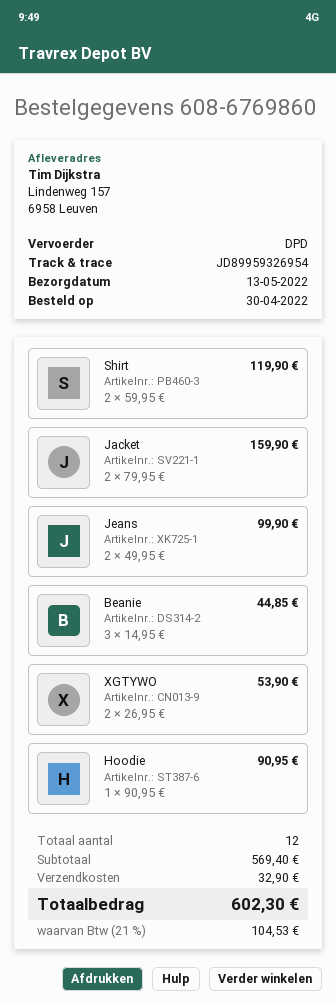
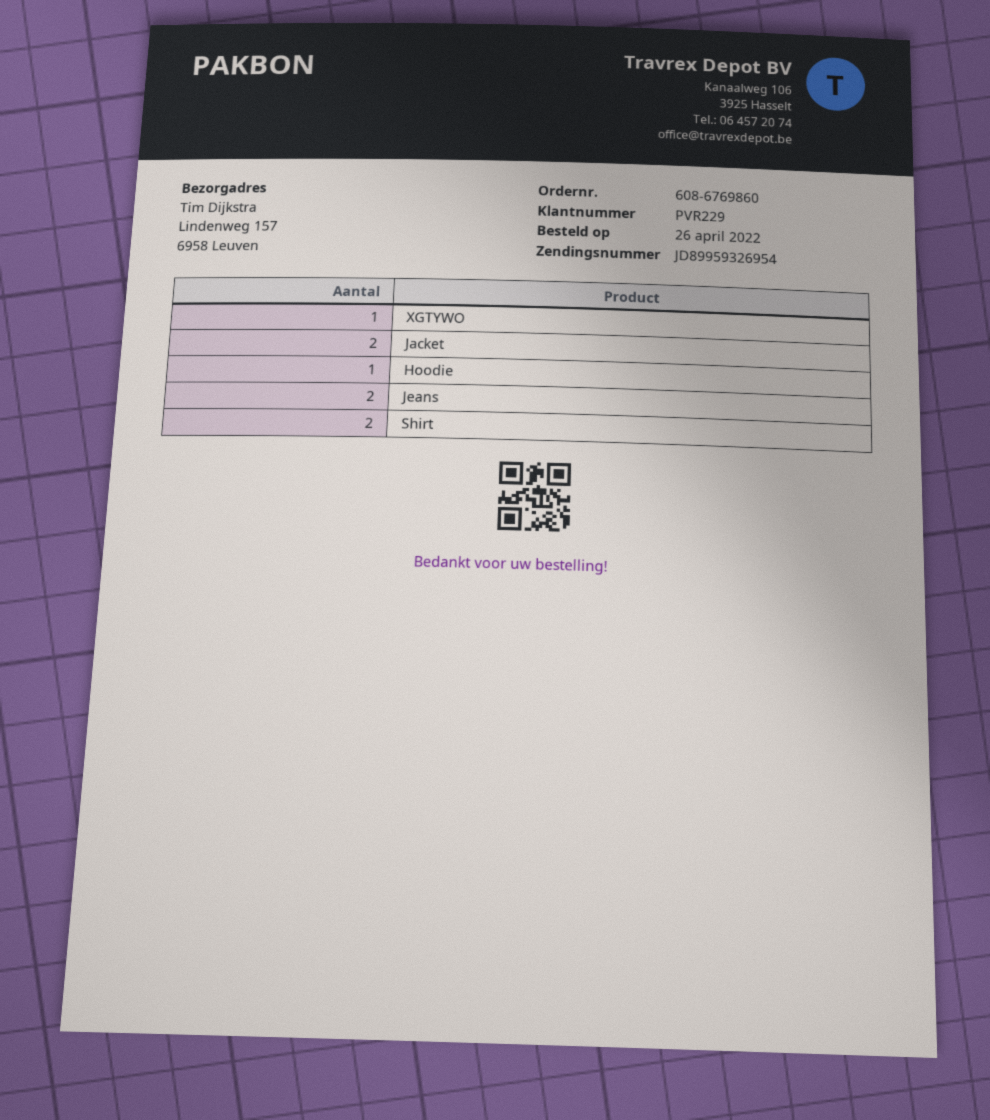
order date: 2022-04-30 -> 2022-04-26
Beanie: 3 -> none
XGTYWO: 2 -> 1

